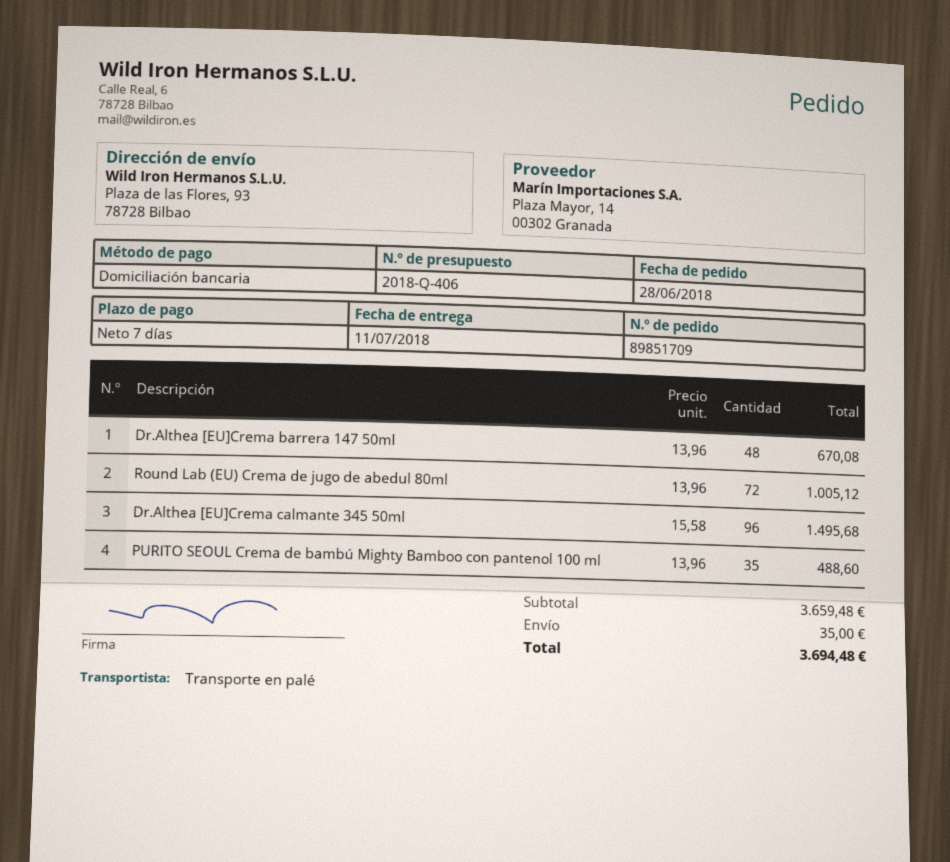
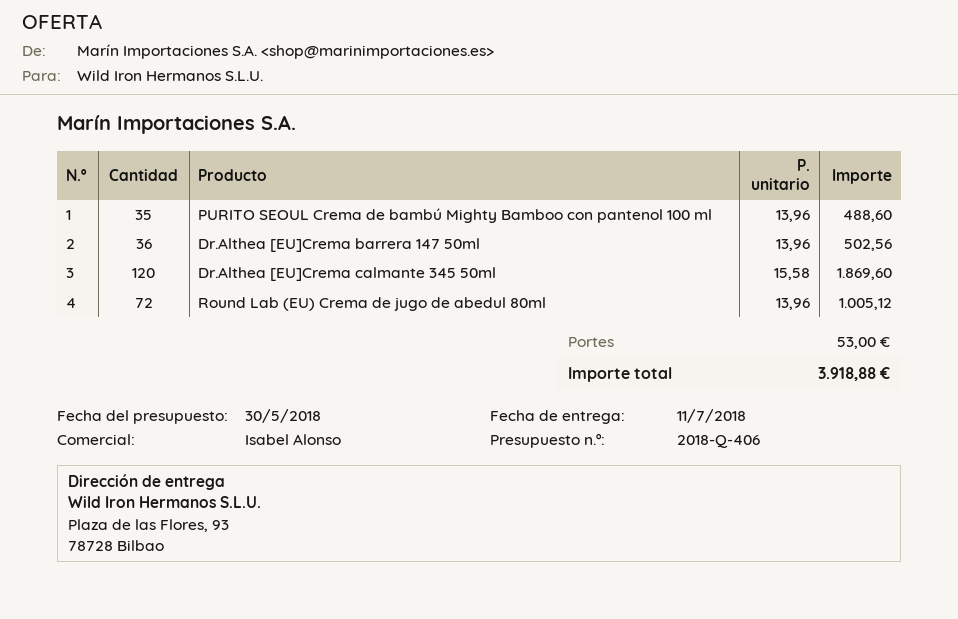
Dr.Althea [EU]Crema barrera 147 50ml: 48 x 13.96 = 670.08 -> 36 x 13.96 = 502.56
Dr.Althea [EU]Crema calmante 345 50ml: 96 x 15.58 = 1495.68 -> 120 x 15.58 = 1869.60
shipping: 35.00 -> 53.00
total: 3694.48 -> 3918.88

